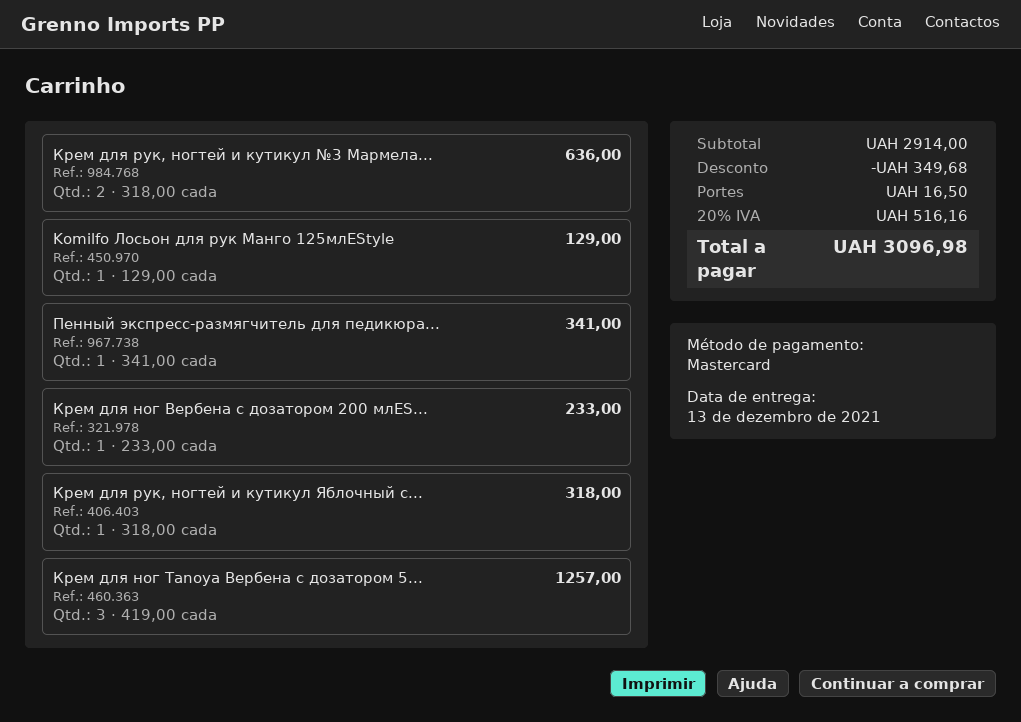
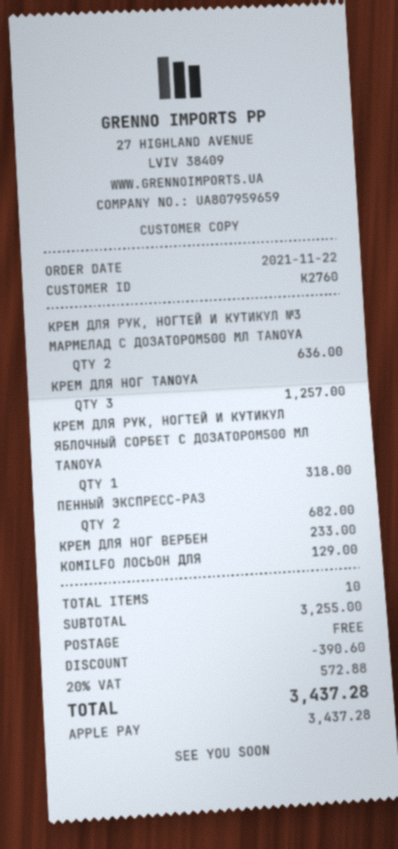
payment method: Mastercard -> Apple Pay
Пенный экспресс-размягчитель для педикюра...: 1 for 341.00 -> 2 for 682.00
subtotal: 2914.00 -> 3255.00
discount: 349.68 -> 390.60
shipping: 16.50 -> 0.00
tax: 20% = 516.16 -> 20% = 572.88
total: 3096.98 -> 3437.28

